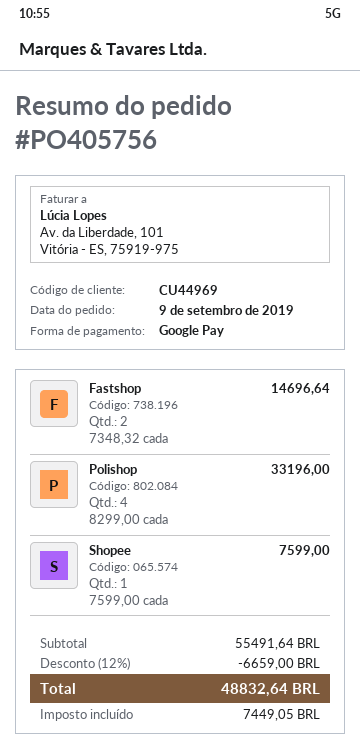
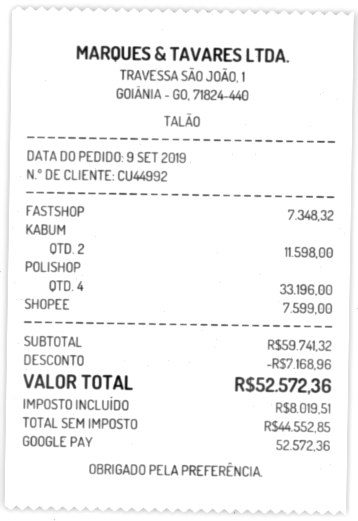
customer number: CU44969 -> CU44992
Fastshop: 2 for 14696.64 -> 1 for 7348.32
KABUM: none -> 2 for 11598.00
subtotal: 55491.64 -> 59741.32
discount: 6659.00 -> 7168.96
tax: 7449.05 -> 8019.51
total: 48832.64 -> 52572.36

